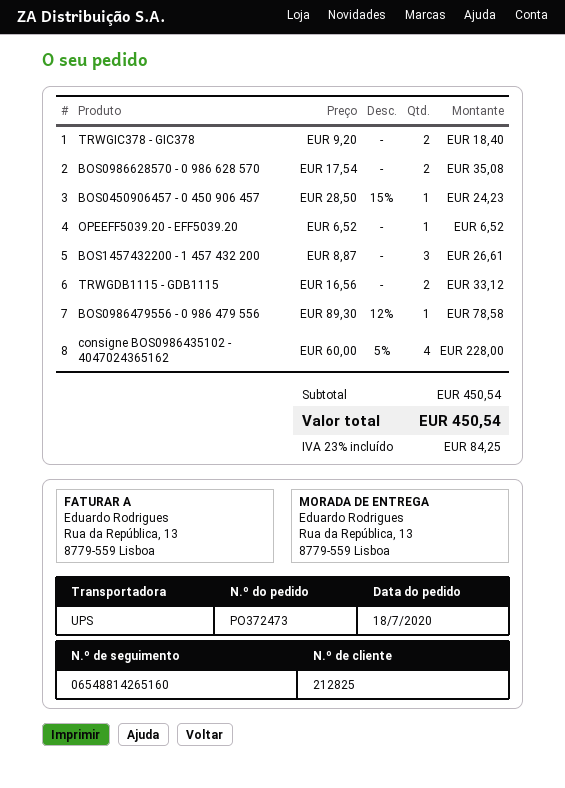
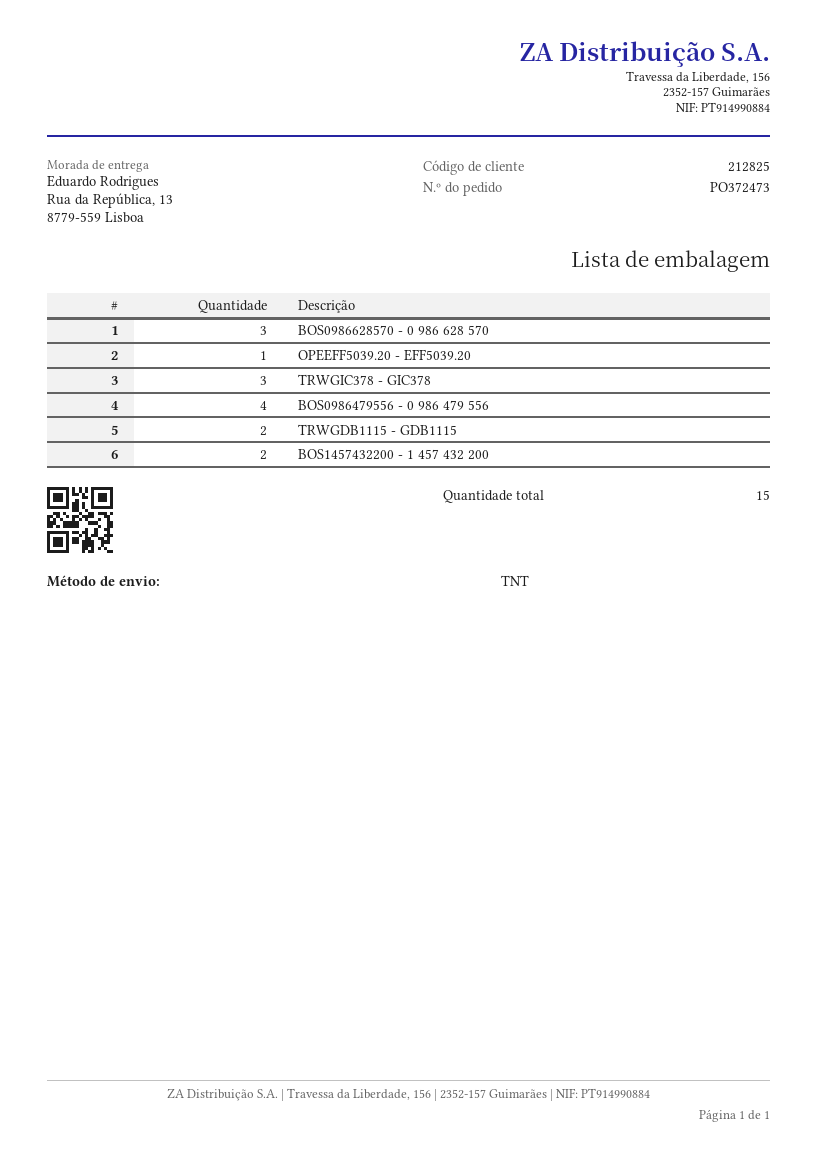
shipping method: UPS -> TNT
TRWGIC378 - GIC378: 2 -> 3
BOS0986628570 - 0 986 628 570: 2 -> 3
BOS0450906457 - 0 450 906 457: 1 -> none
BOS1457432200 - 1 457 432 200: 3 -> 2
BOS0986479556 - 0 986 479 556: 1 -> 4
consigne BOS0986435102 - 4047024365162: 4 -> none

